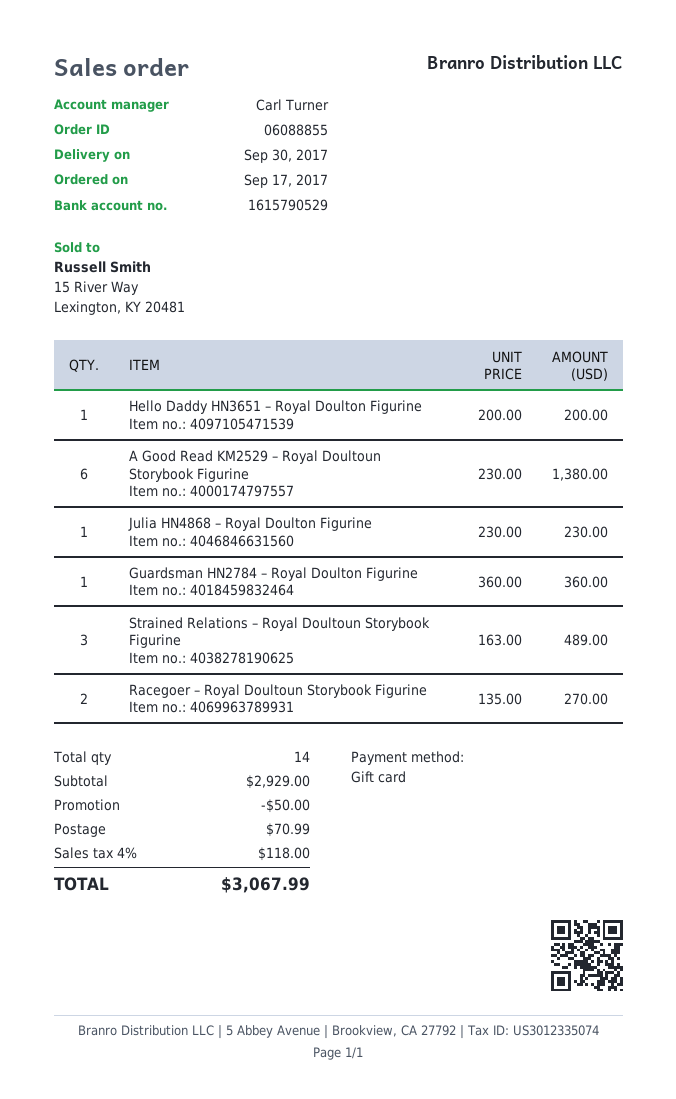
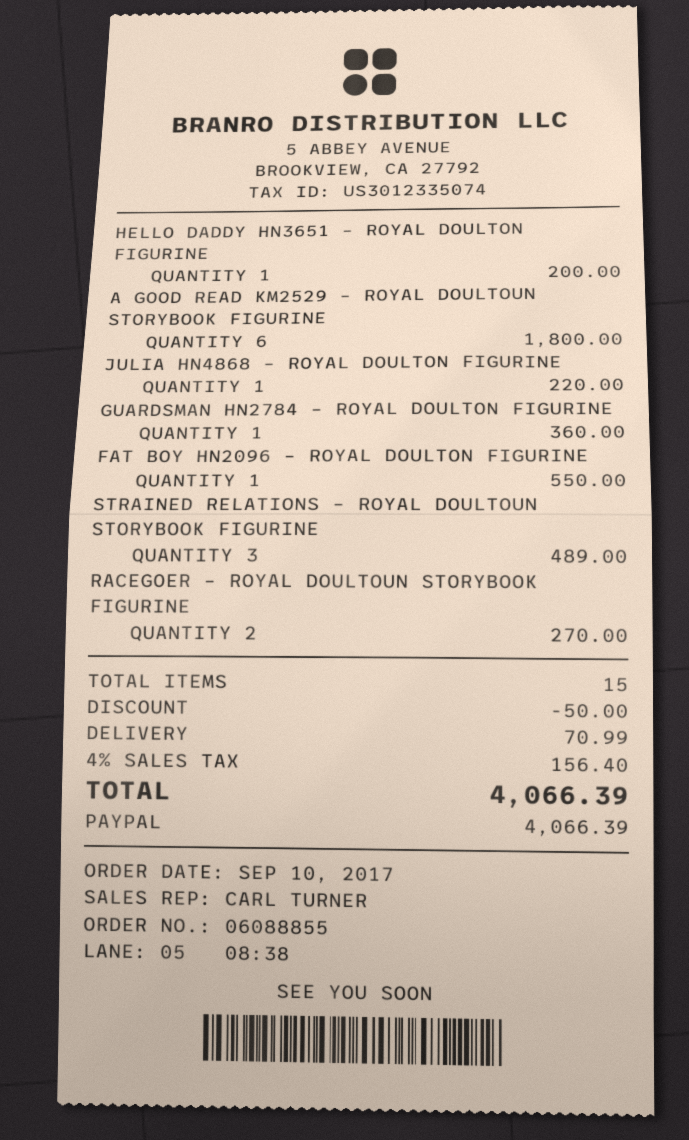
order date: 2017-09-17 -> 2017-09-10
payment method: gift card -> PayPal
A Good Read KM2529 – Royal Doultoun Storybook Figurine: 6 for 1380.00 -> 6 for 1800.00
Julia HN4868 – Royal Doulton Figurine: 1 for 230.00 -> 1 for 220.00
FAT BOY HN2096 – ROYAL DOULTON FIGURINE: none -> 1 for 550.00
total quantity: 14 -> 15
tax: 4% = 118.00 -> 4% = 156.40
total: 3067.99 -> 4066.39

